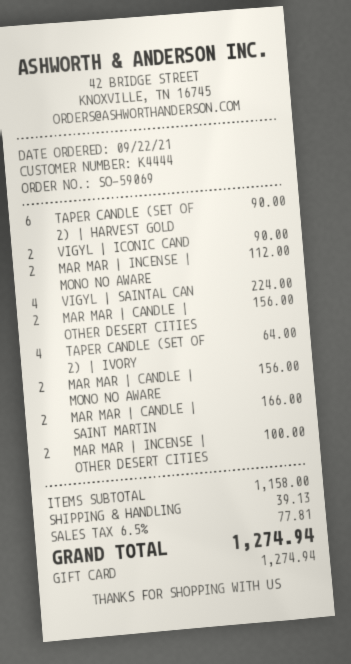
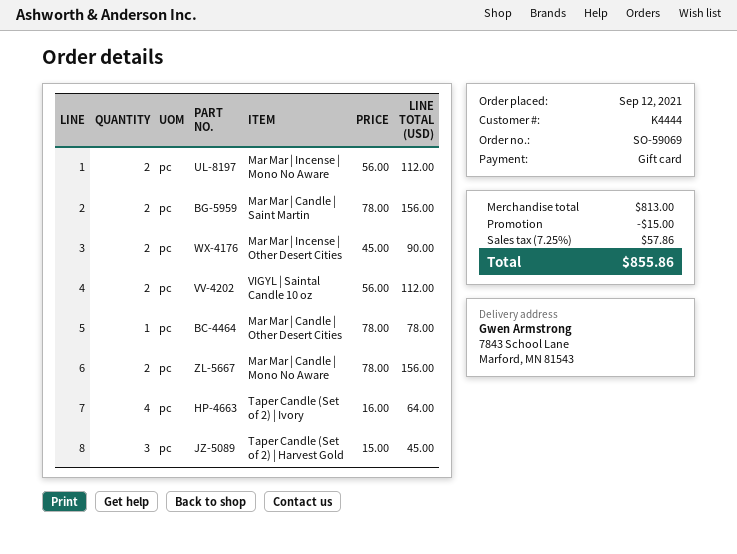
order date: 2021-09-22 -> 2021-09-12
TAPER CANDLE (SET OF 2) | HARVEST GOLD: 6 for 90.00 -> 3 for 45.00
VIGYL | ICONIC CAND: 2 for 90.00 -> none
VIGYL | SAINTAL CAN: 4 for 224.00 -> 2 for 112.00
MAR MAR | CANDLE | OTHER DESERT CITIES: 2 for 156.00 -> 1 for 78.00
MAR MAR | CANDLE | SAINT MARTIN: 2 for 166.00 -> 2 for 156.00
MAR MAR | INCENSE | OTHER DESERT CITIES: 2 for 100.00 -> 2 for 90.00
subtotal: 1158.00 -> 813.00
discount: none -> 15.00
shipping: 39.13 -> none
tax: 6.5% = 77.81 -> 7.25% = 57.86
total: 1274.94 -> 855.86

